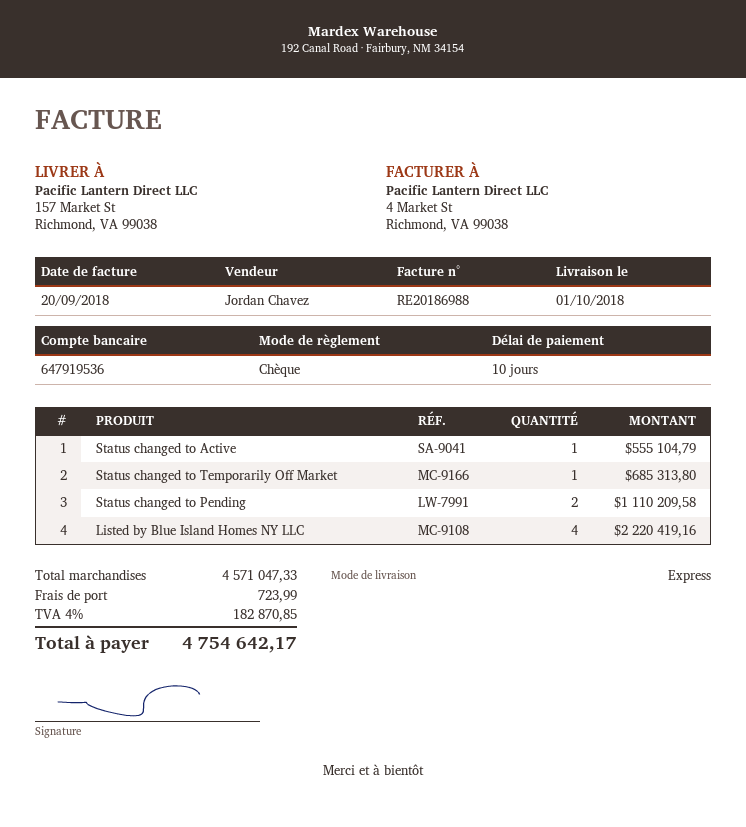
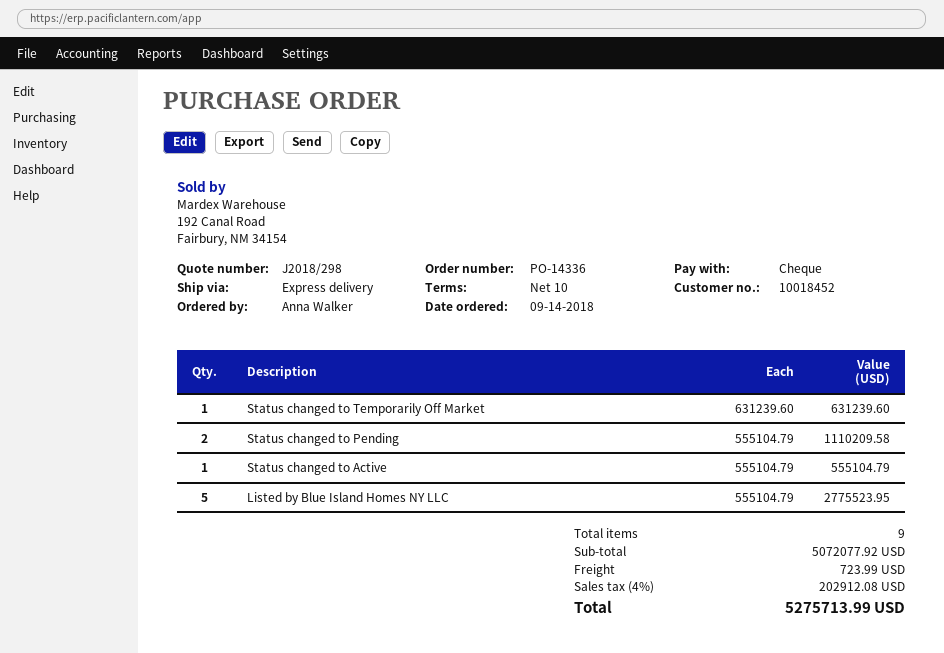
Status changed to Temporarily Off Market: 1 for 685313.80 -> 1 for 631239.60
Listed by Blue Island Homes NY LLC: 4 for 2220419.16 -> 5 for 2775523.95
subtotal: 4571047.33 -> 5072077.92
tax: 4% = 182870.85 -> 4% = 202912.08
total: 4754642.17 -> 5275713.99

